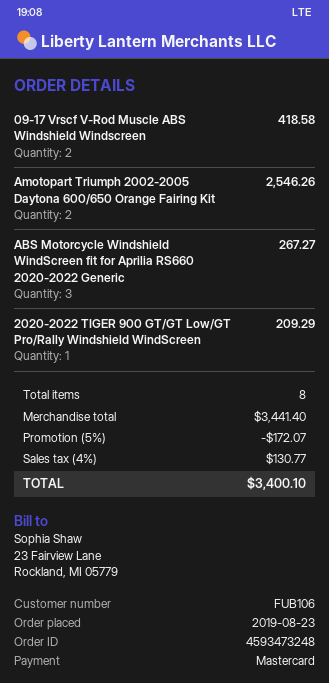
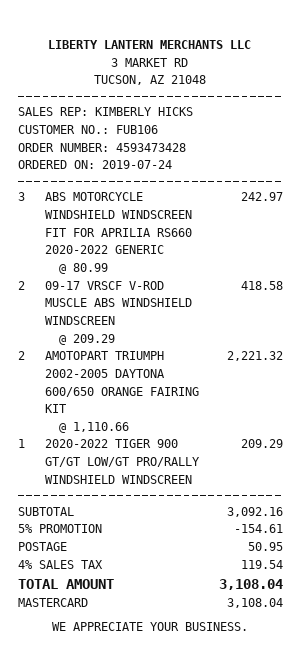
order number: 4593473248 -> 4593473428
order date: 2019-08-23 -> 2019-07-24
Amotopart Triumph 2002-2005 Daytona 600/650 Orange Fairing Kit: 2 for 2546.26 -> 2 for 2221.32
ABS Motorcycle Windshield WindScreen fit for Aprilia RS660 2020-2022 Generic: 3 for 267.27 -> 3 for 242.97
subtotal: 3441.40 -> 3092.16
discount: 5% = 172.07 -> 5% = 154.61
shipping: none -> 50.95
tax: 4% = 130.77 -> 4% = 119.54
total: 3400.10 -> 3108.04

